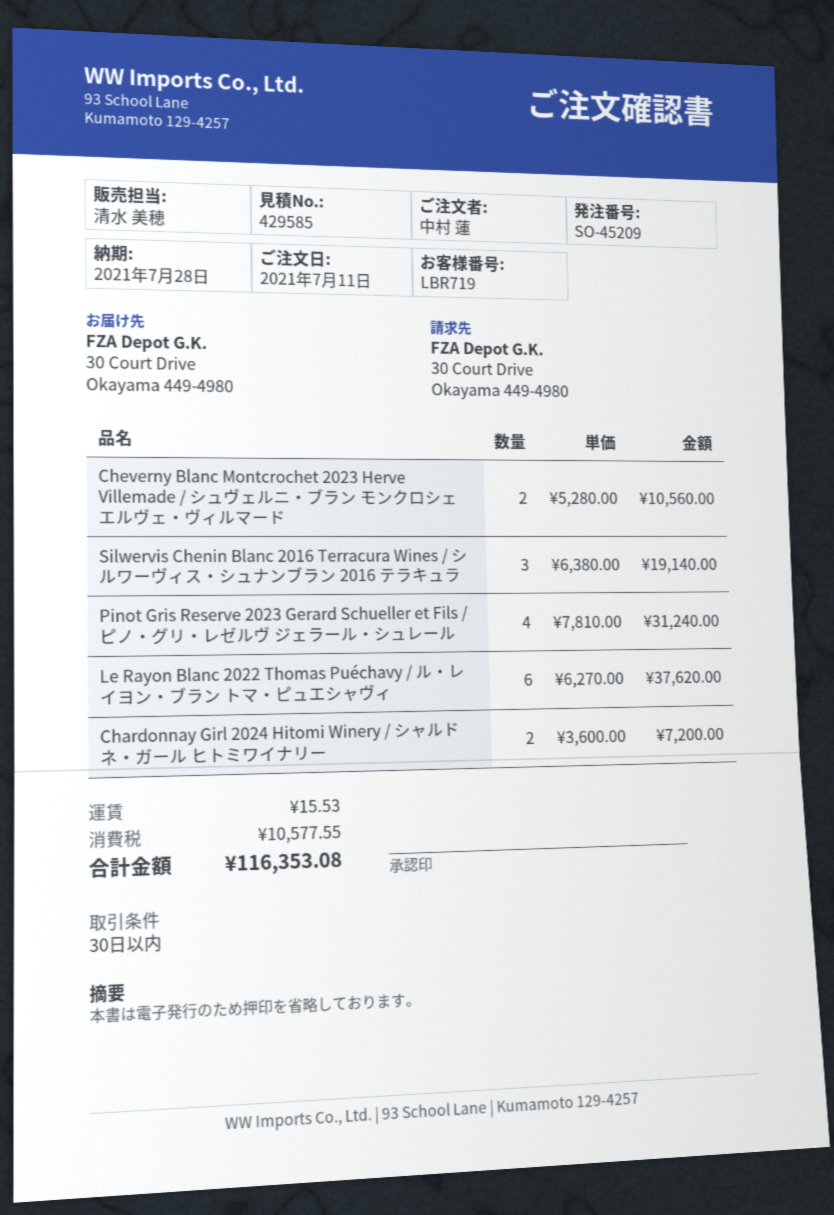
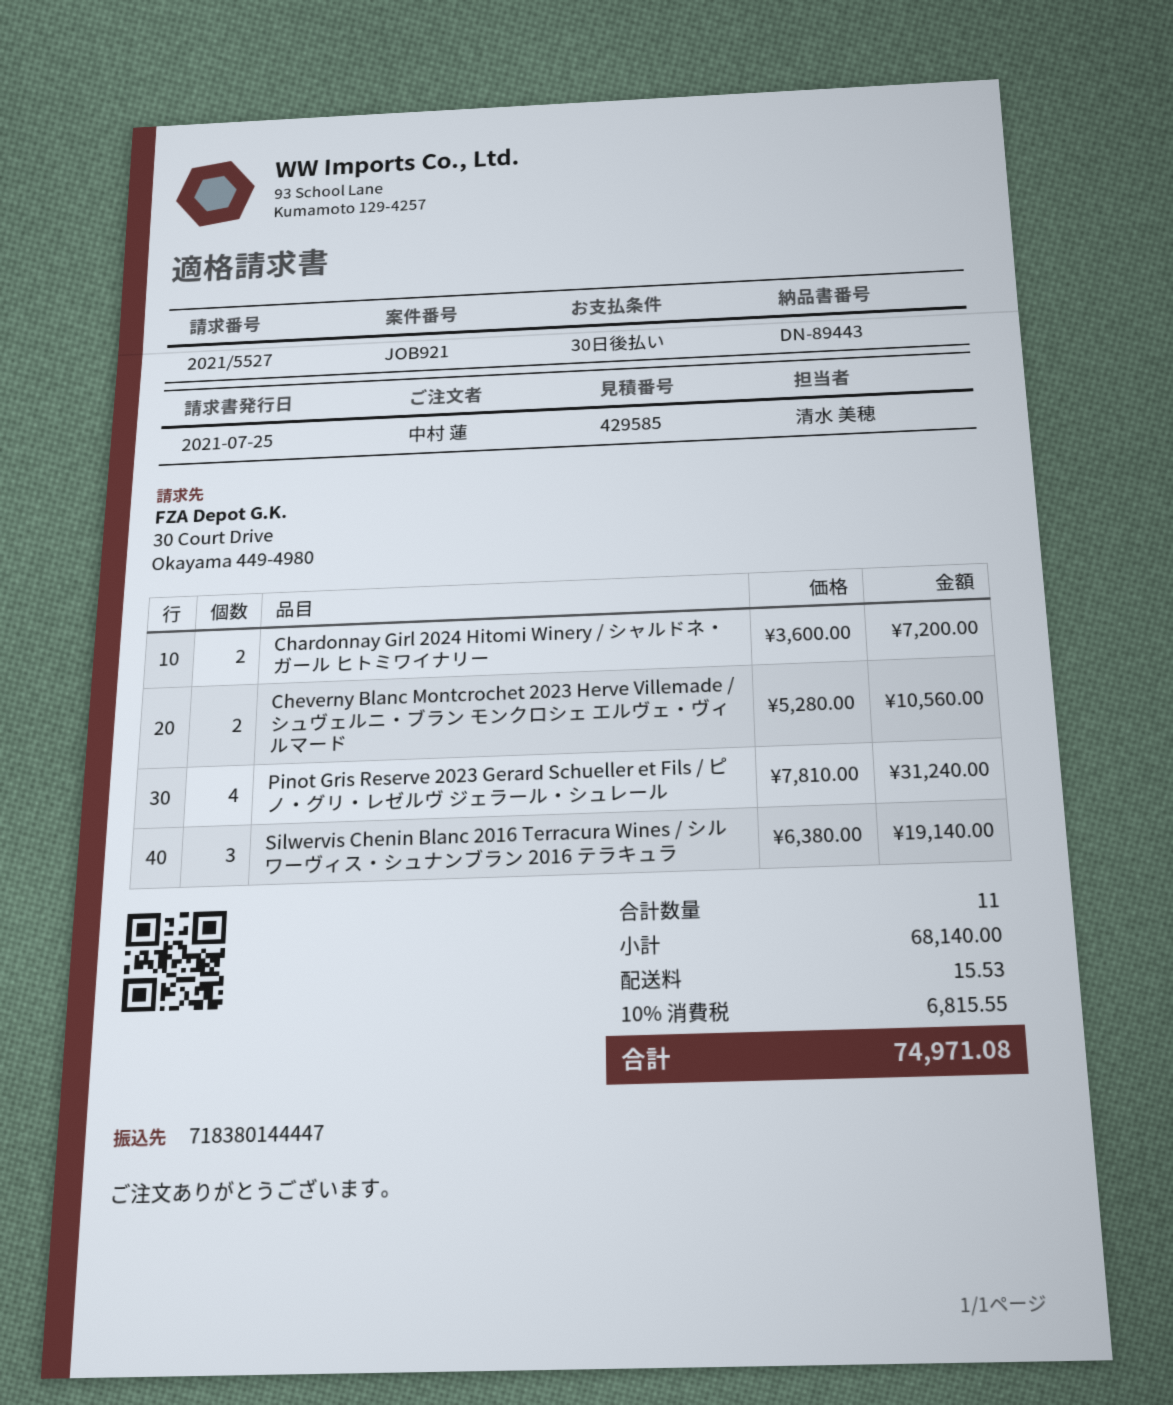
Le Rayon Blanc 2022 Thomas Puéchavy / ル・レイヨン・ブラン トマ・ピュエシャヴィ: 6 x 6270.00 = 37620.00 -> none
tax: 10577.55 -> 6815.55
total: 116353.08 -> 74971.08

